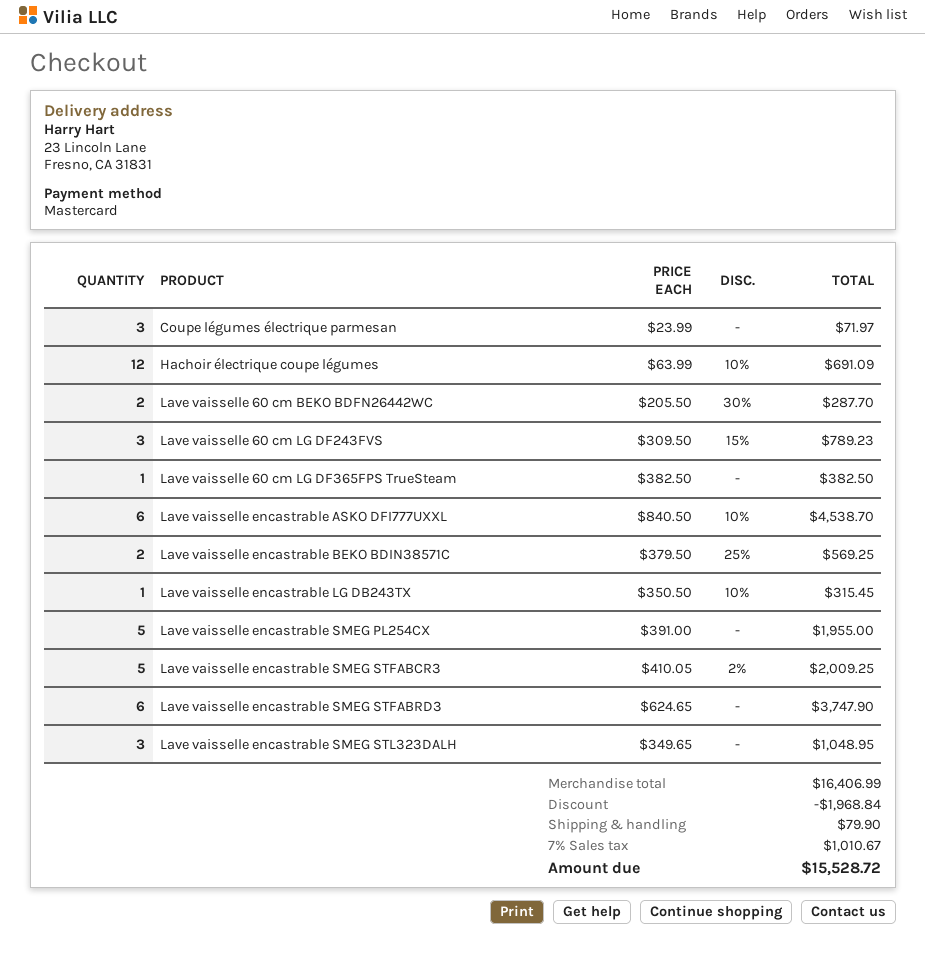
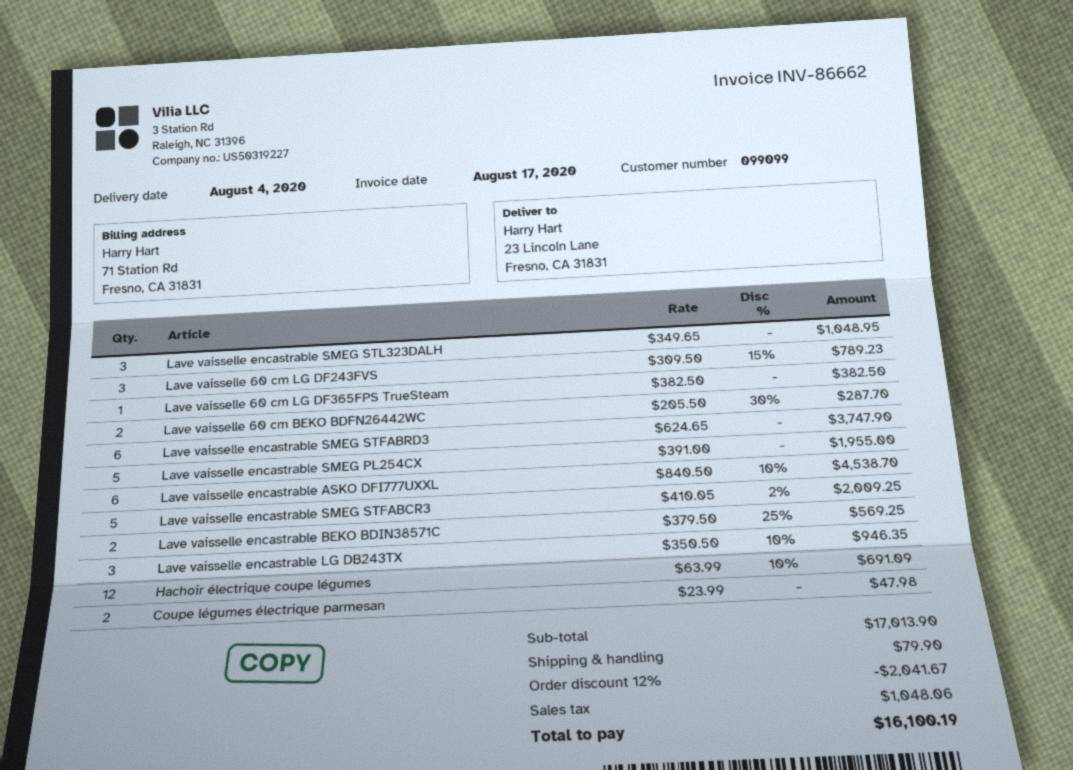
Coupe légumes électrique parmesan: 3 x 23.99 = 71.97 -> 2 x 23.99 = 47.98
Lave vaisselle encastrable LG DB243TX: 1 x 350.50 - 10% = 315.45 -> 3 x 350.50 - 10% = 946.35
subtotal: 16406.99 -> 17013.90
discount: 1968.84 -> 2041.67
tax: 1010.67 -> 1048.06
total: 15528.72 -> 16100.19

